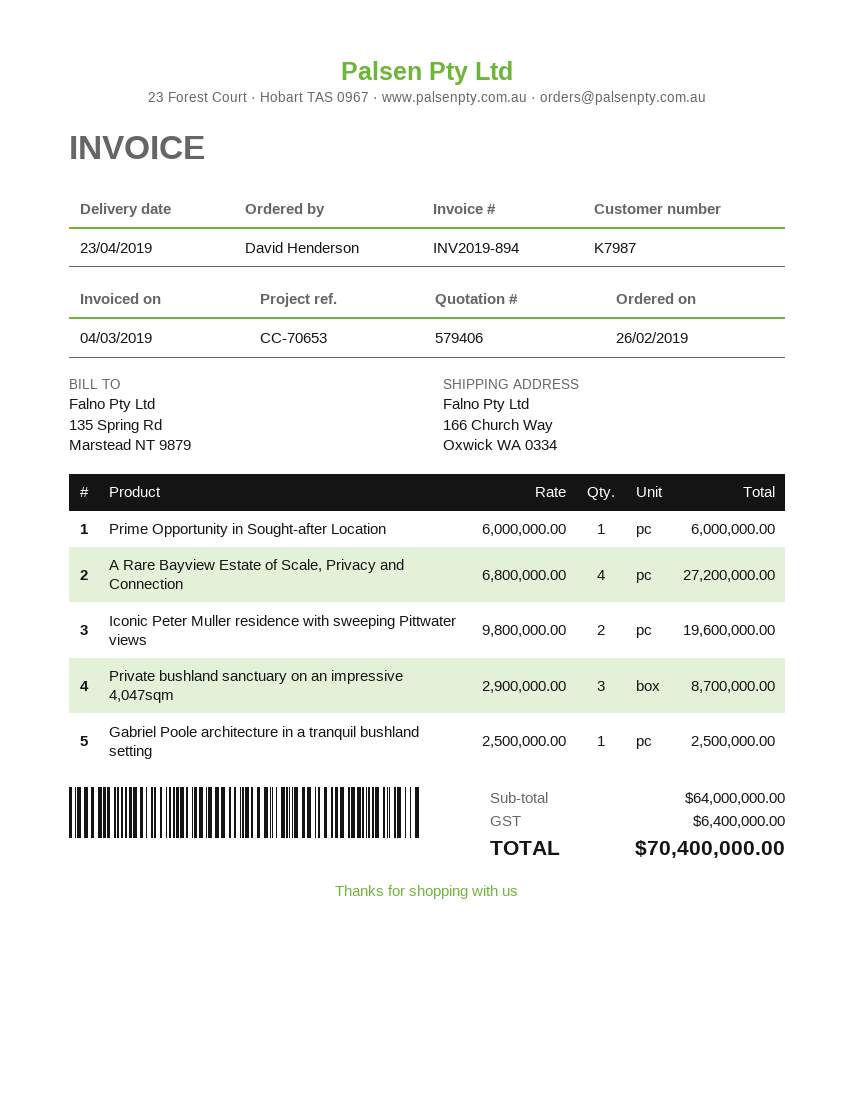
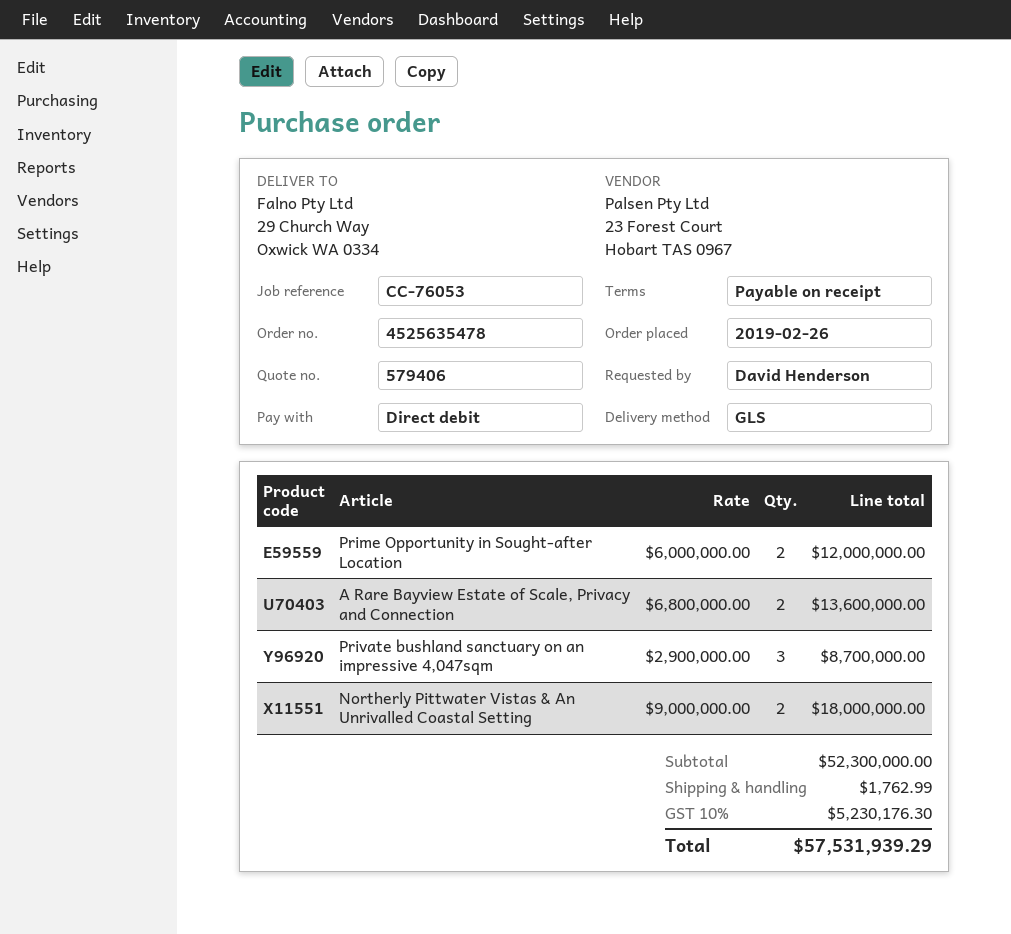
reference: CC-70653 -> CC-76053
ship to: 166 Church Way, Oxwick WA 0334 -> 29 Church Way, Oxwick WA 0334
Prime Opportunity in Sought-after Location: 1 x 6000000.00 = 6000000.00 -> 2 x 6000000.00 = 12000000.00
A Rare Bayview Estate of Scale, Privacy and Connection: 4 x 6800000.00 = 27200000.00 -> 2 x 6800000.00 = 13600000.00
Iconic Peter Muller residence with sweeping Pittwater views: 2 x 9800000.00 = 19600000.00 -> none
Gabriel Poole architecture in a tranquil bushland setting: 1 x 2500000.00 = 2500000.00 -> none
Northerly Pittwater Vistas & An Unrivalled Coastal Setting: none -> 2 x 9000000.00 = 18000000.00
subtotal: 64000000.00 -> 52300000.00
shipping: none -> 1762.99
tax: 6400000.00 -> 5230176.30
total: 70400000.00 -> 57531939.29

